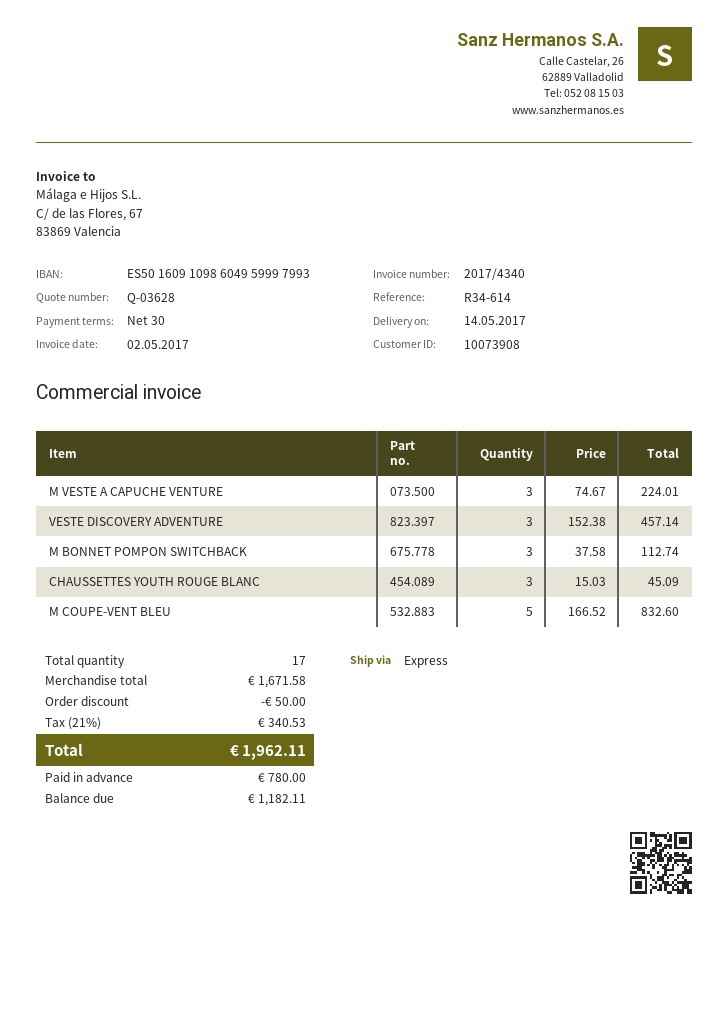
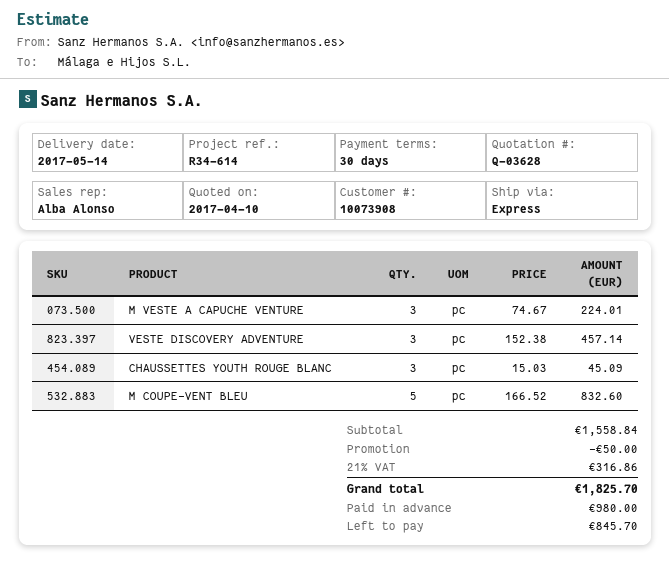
M BONNET POMPON SWITCHBACK: 3 x 37.58 = 112.74 -> none
subtotal: 1671.58 -> 1558.84
tax: 21% = 340.53 -> 21% = 316.86
total: 1962.11 -> 1825.70
deposit: 780.00 -> 980.00
balance: 1182.11 -> 845.70

